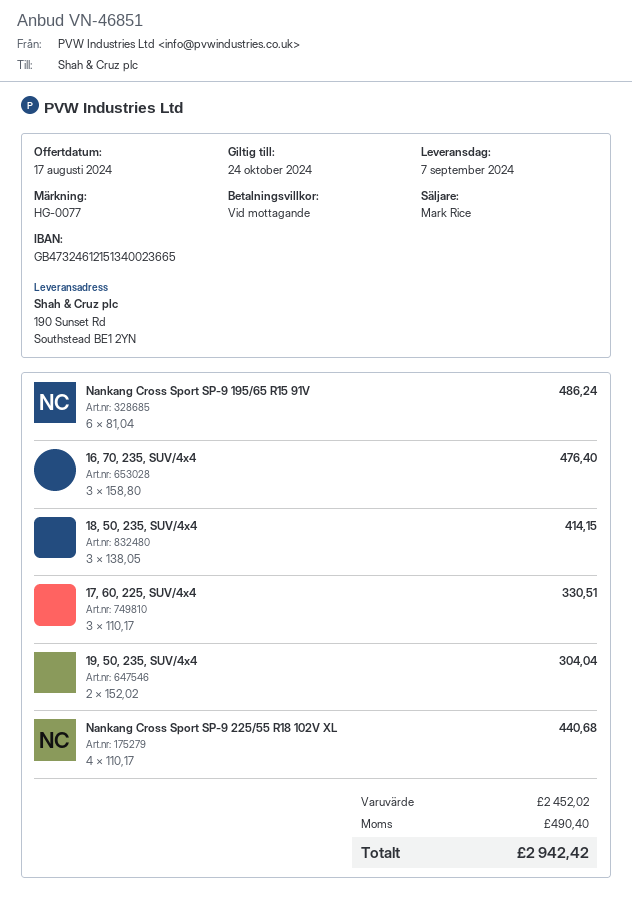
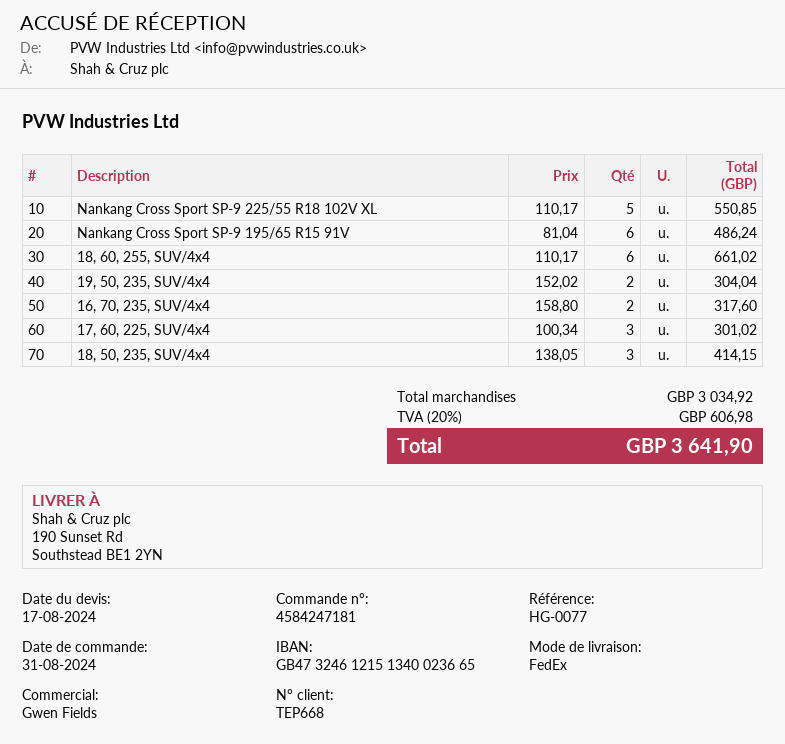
sales rep: Mark Rice -> Gwen Fields
16, 70, 235, SUV/4x4: 3 x 158.80 = 476.40 -> 2 x 158.80 = 317.60
17, 60, 225, SUV/4x4: 3 x 110.17 = 330.51 -> 3 x 100.34 = 301.02
Nankang Cross Sport SP-9 225/55 R18 102V XL: 4 x 110.17 = 440.68 -> 5 x 110.17 = 550.85
18, 60, 255, SUV/4x4: none -> 6 x 110.17 = 661.02
subtotal: 2452.02 -> 3034.92
tax: 490.40 -> 606.98
total: 2942.42 -> 3641.90

